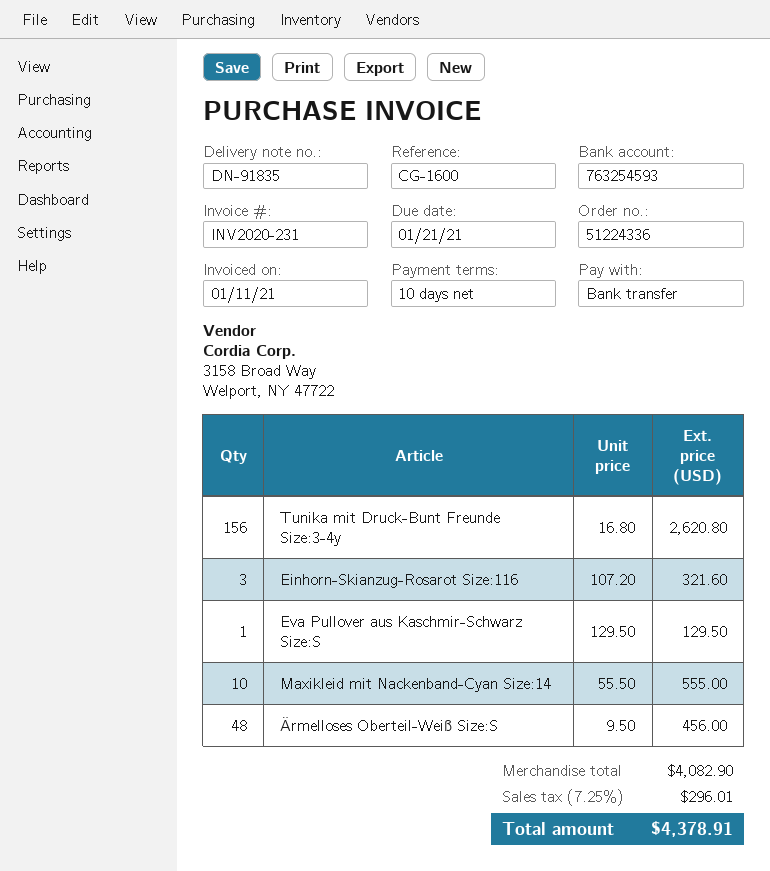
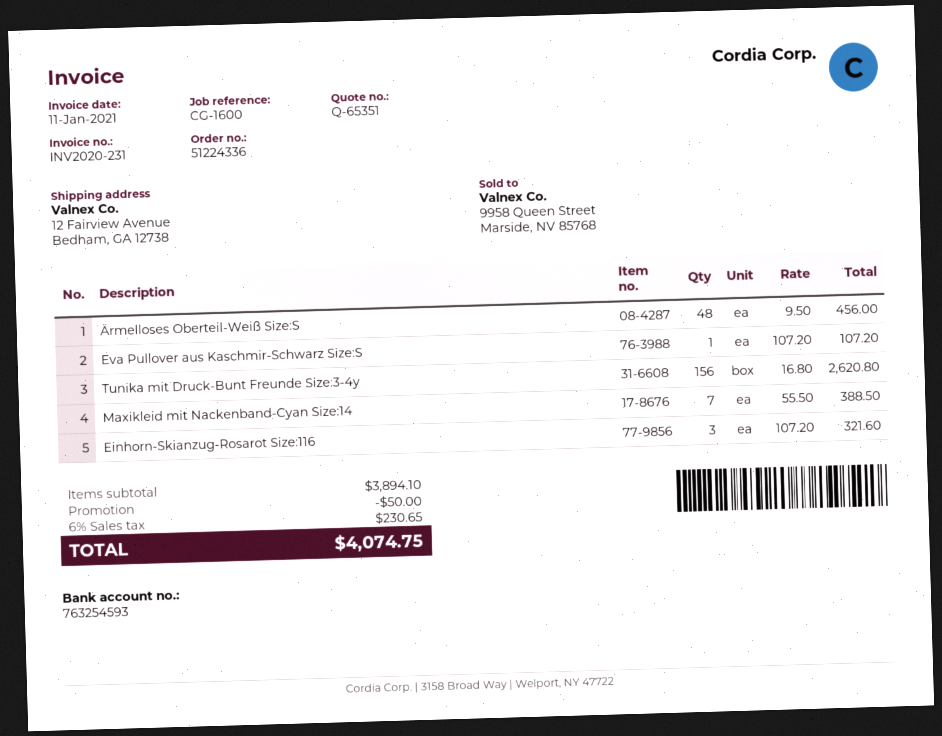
Eva Pullover aus Kaschmir-Schwarz Size:S: 1 x 129.50 = 129.50 -> 1 x 107.20 = 107.20
Maxikleid mit Nackenband-Cyan Size:14: 10 x 55.50 = 555.00 -> 7 x 55.50 = 388.50
subtotal: 4082.90 -> 3894.10
discount: none -> 50.00
tax: 7.25% = 296.01 -> 6% = 230.65
total: 4378.91 -> 4074.75

